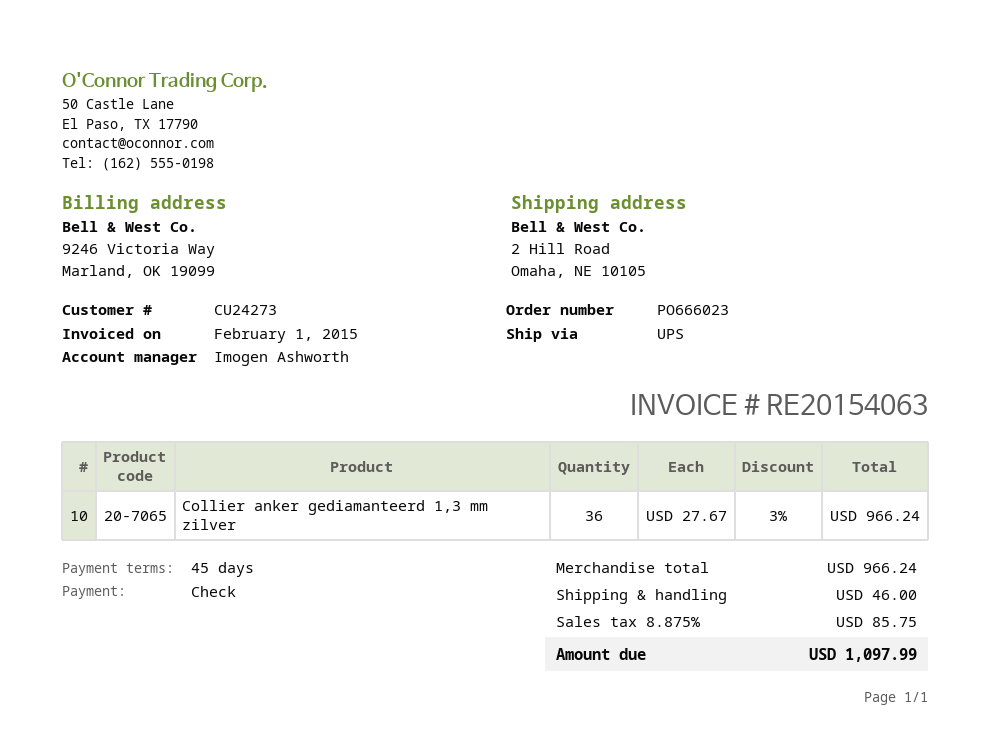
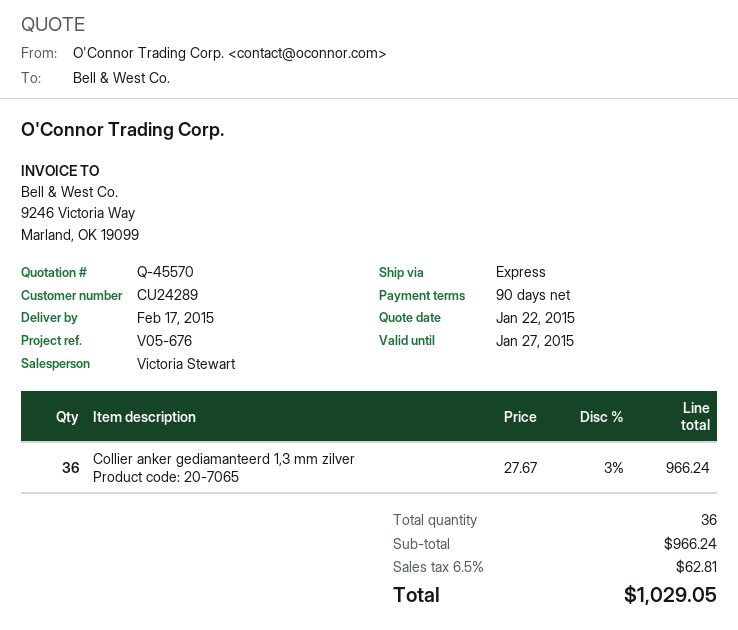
payment terms: 45 days -> 90 days
customer number: CU24273 -> CU24289
sales rep: Imogen Ashworth -> Victoria Stewart
shipping method: UPS -> express
shipping: 46.00 -> none
tax: 8.875% = 85.75 -> 6.5% = 62.81
total: 1097.99 -> 1029.05

